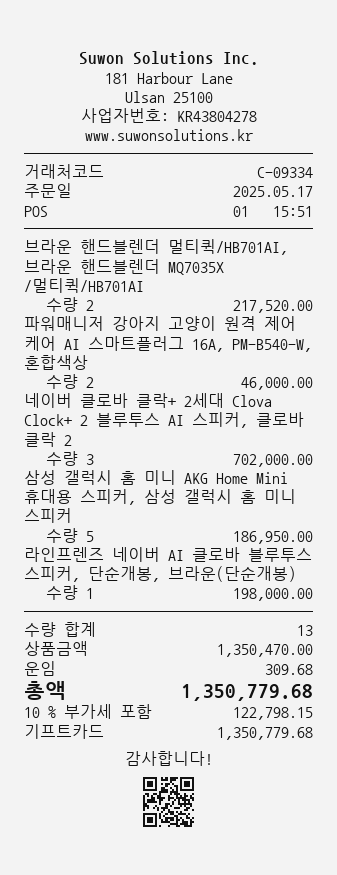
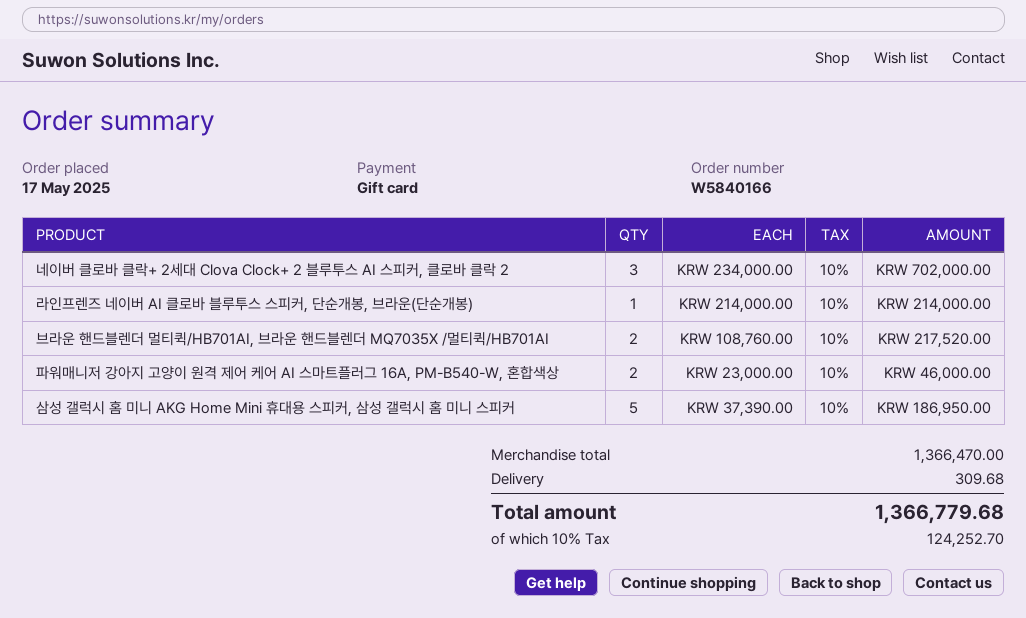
라인프렌즈 네이버 AI 클로바 블루투스 스피커, 단순개봉, 브라운(단순개봉): 1 for 198000.00 -> 1 for 214000.00
subtotal: 1350470.00 -> 1366470.00
tax: 10% = 122798.15 -> 10% = 124252.70
total: 1350779.68 -> 1366779.68

